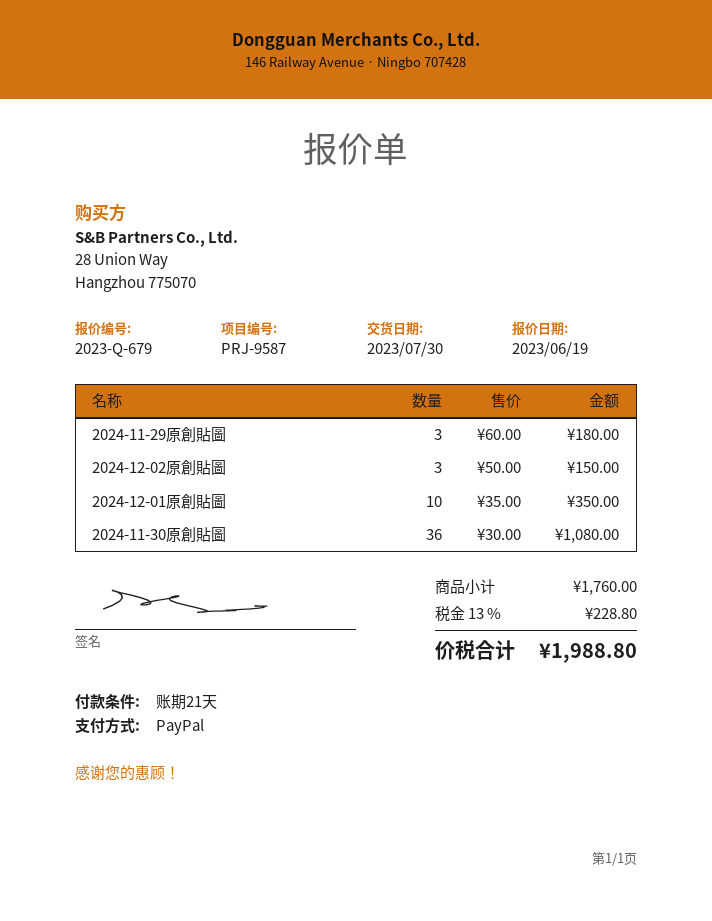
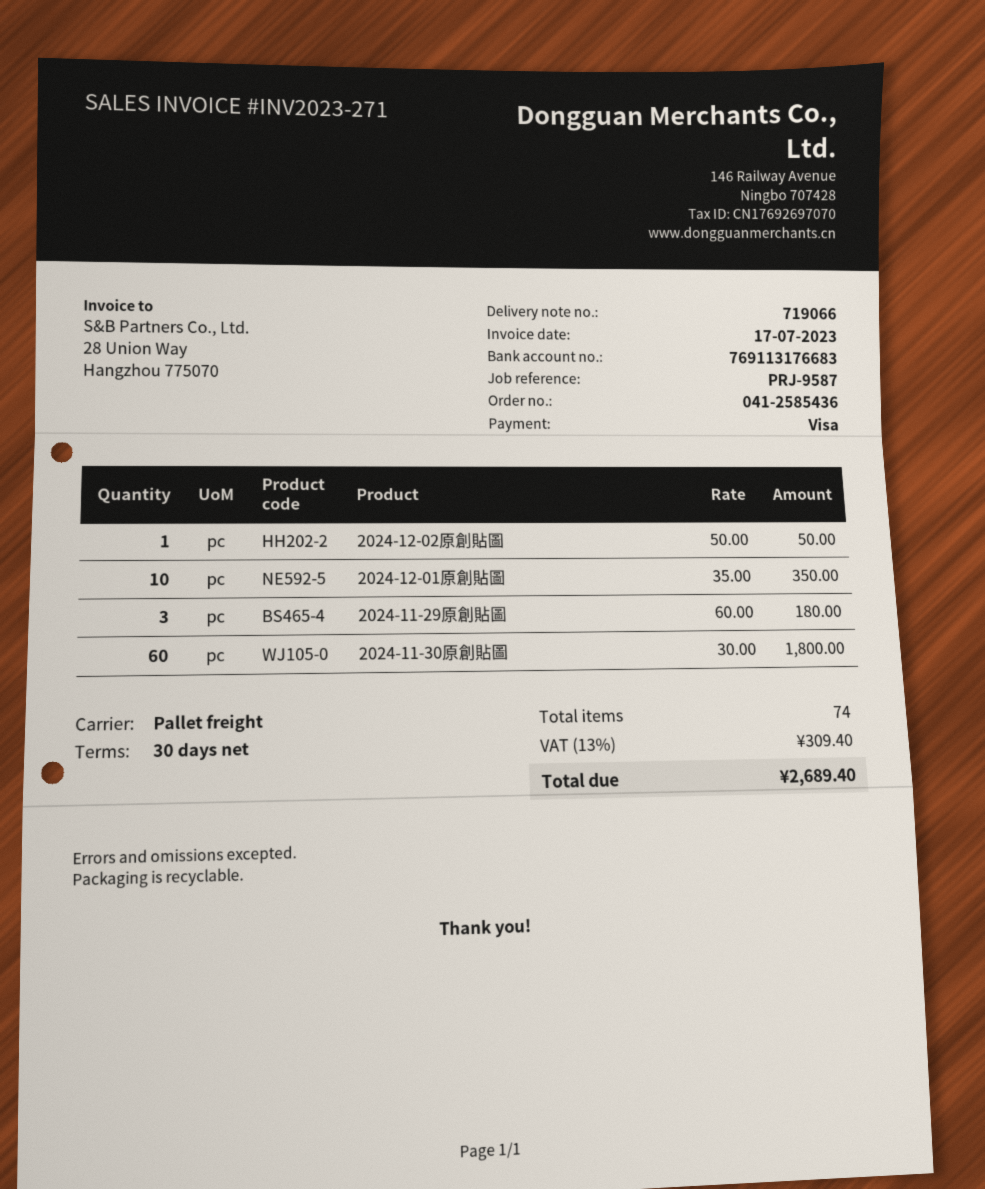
payment terms: 21 days -> 30 days
payment method: PayPal -> Visa
2024-12-02原創貼圖: 3 x 50.00 = 150.00 -> 1 x 50.00 = 50.00
2024-11-30原創貼圖: 36 x 30.00 = 1080.00 -> 60 x 30.00 = 1800.00
tax: 13% = 228.80 -> 13% = 309.40
total: 1988.80 -> 2689.40

